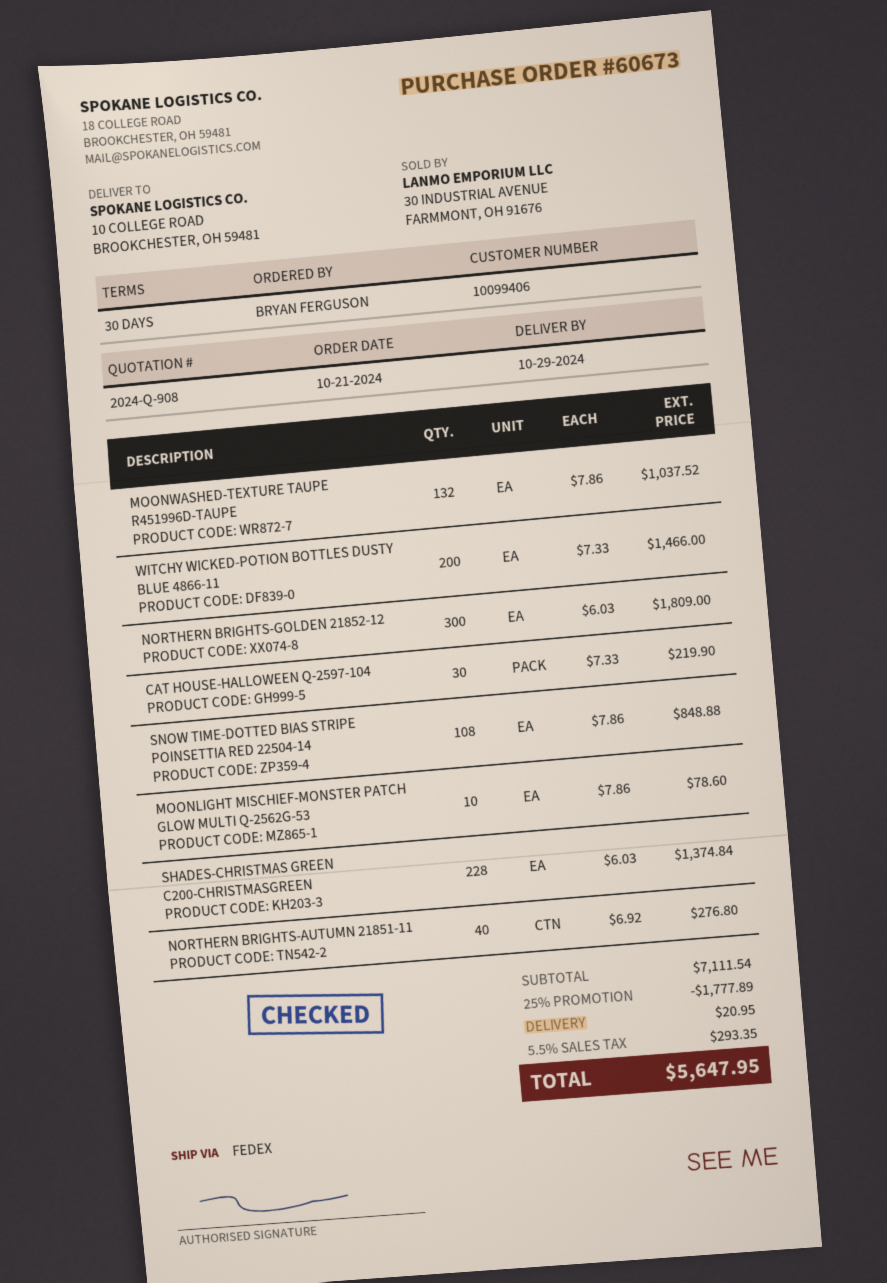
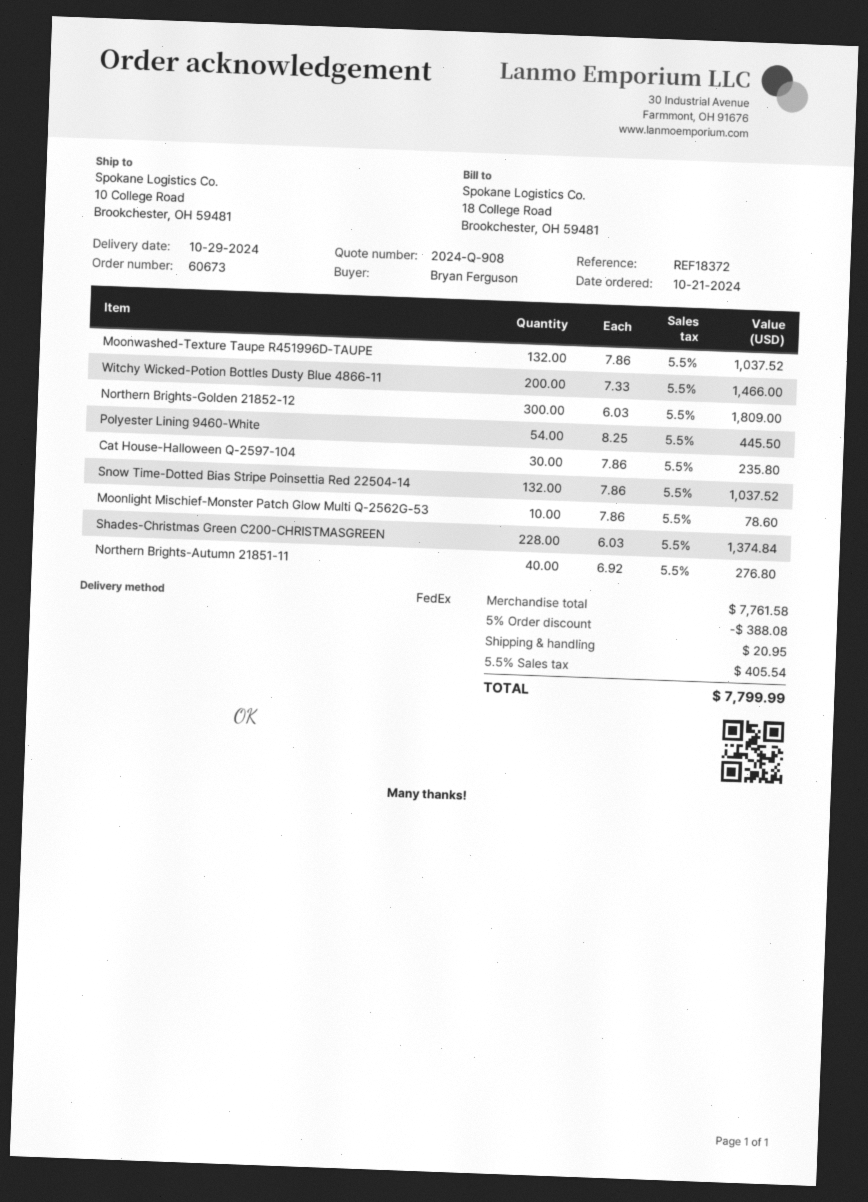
CAT HOUSE-HALLOWEEN Q-2597-104: 30 x 7.33 = 219.90 -> 30 x 7.86 = 235.80
SNOW TIME-DOTTED BIAS STRIPE POINSETTIA RED 22504-14: 108 x 7.86 = 848.88 -> 132 x 7.86 = 1037.52
Polyester Lining 9460-White: none -> 54 x 8.25 = 445.50
subtotal: 7111.54 -> 7761.58
discount: 25% = 1777.89 -> 5% = 388.08
tax: 5.5% = 293.35 -> 5.5% = 405.54
total: 5647.95 -> 7799.99

